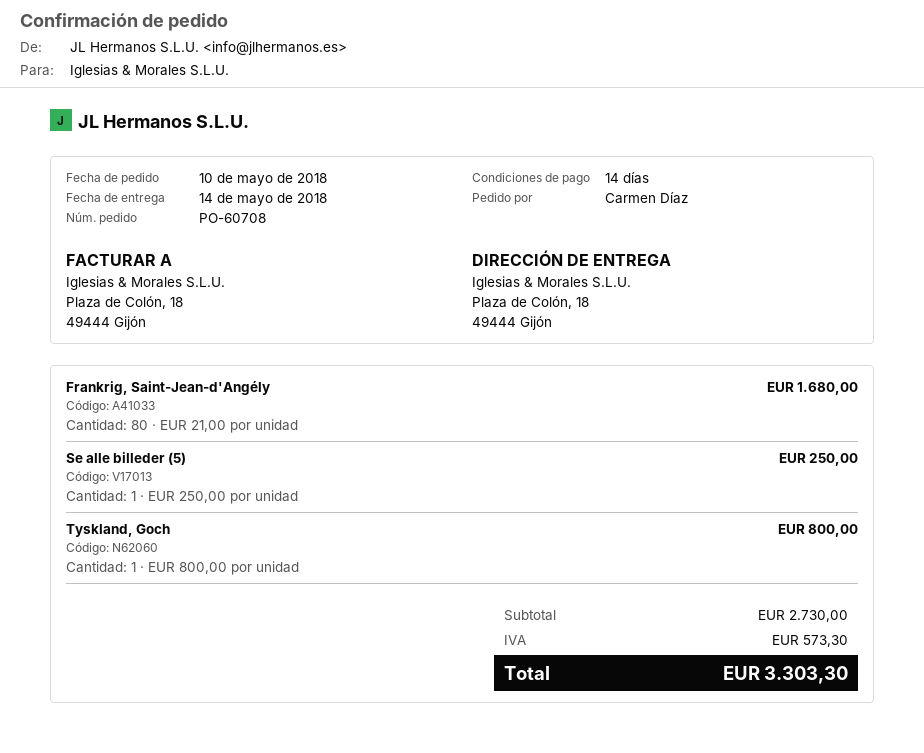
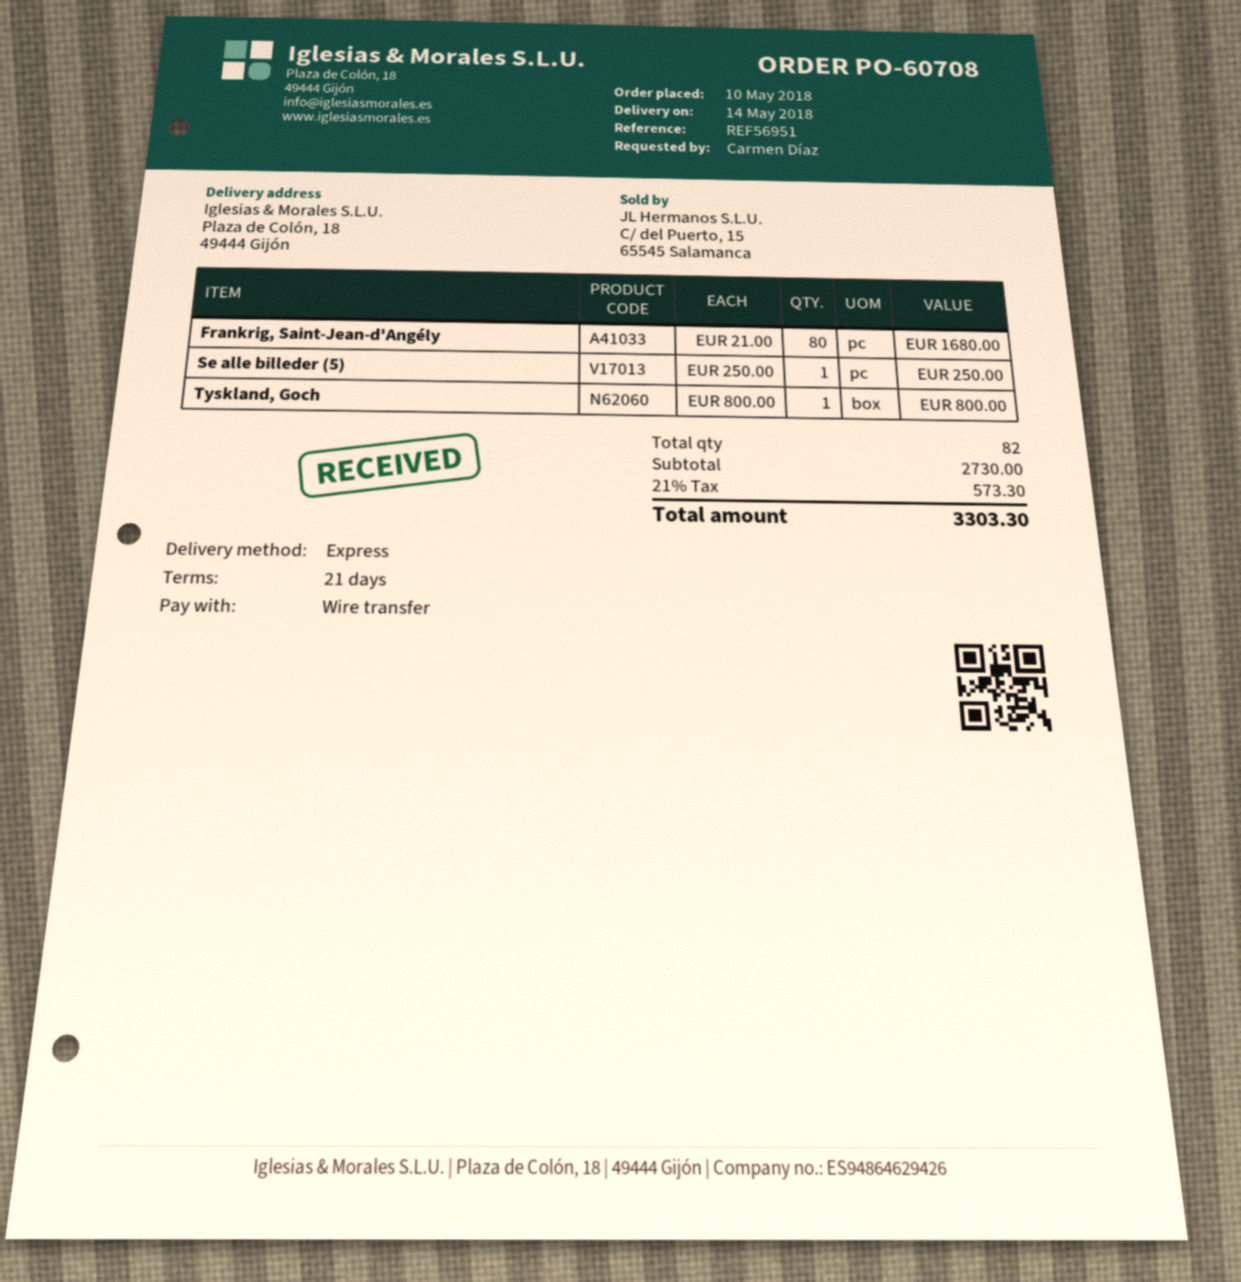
payment terms: 14 days -> 21 days

